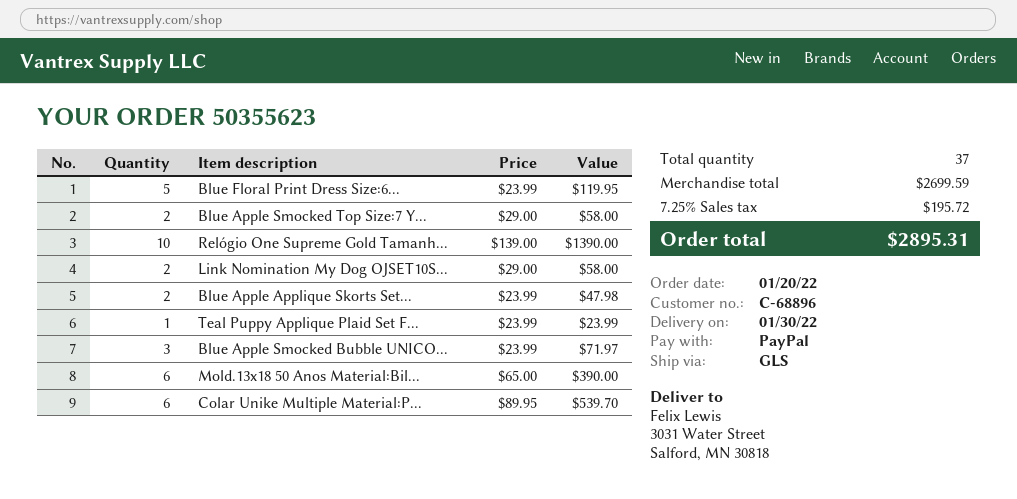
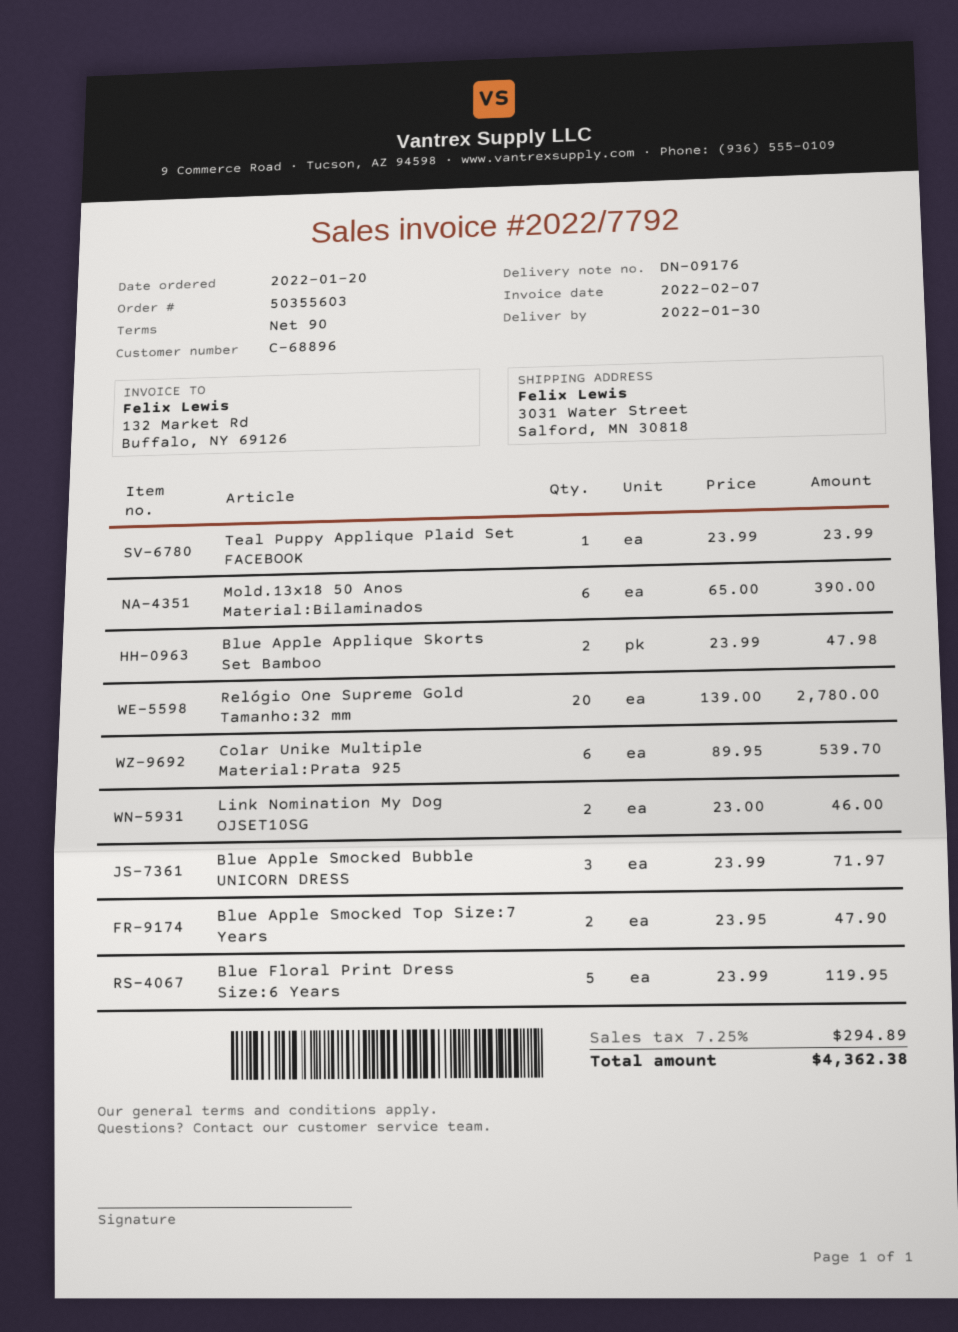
order number: 50355623 -> 50355603
Blue Apple Smocked Top Size:7 Y...: 2 x 29.00 = 58.00 -> 2 x 23.95 = 47.90
Relógio One Supreme Gold Tamanh...: 10 x 139.00 = 1390.00 -> 20 x 139.00 = 2780.00
Link Nomination My Dog OJSET10S...: 2 x 29.00 = 58.00 -> 2 x 23.00 = 46.00
tax: 7.25% = 195.72 -> 7.25% = 294.89
total: 2895.31 -> 4362.38

